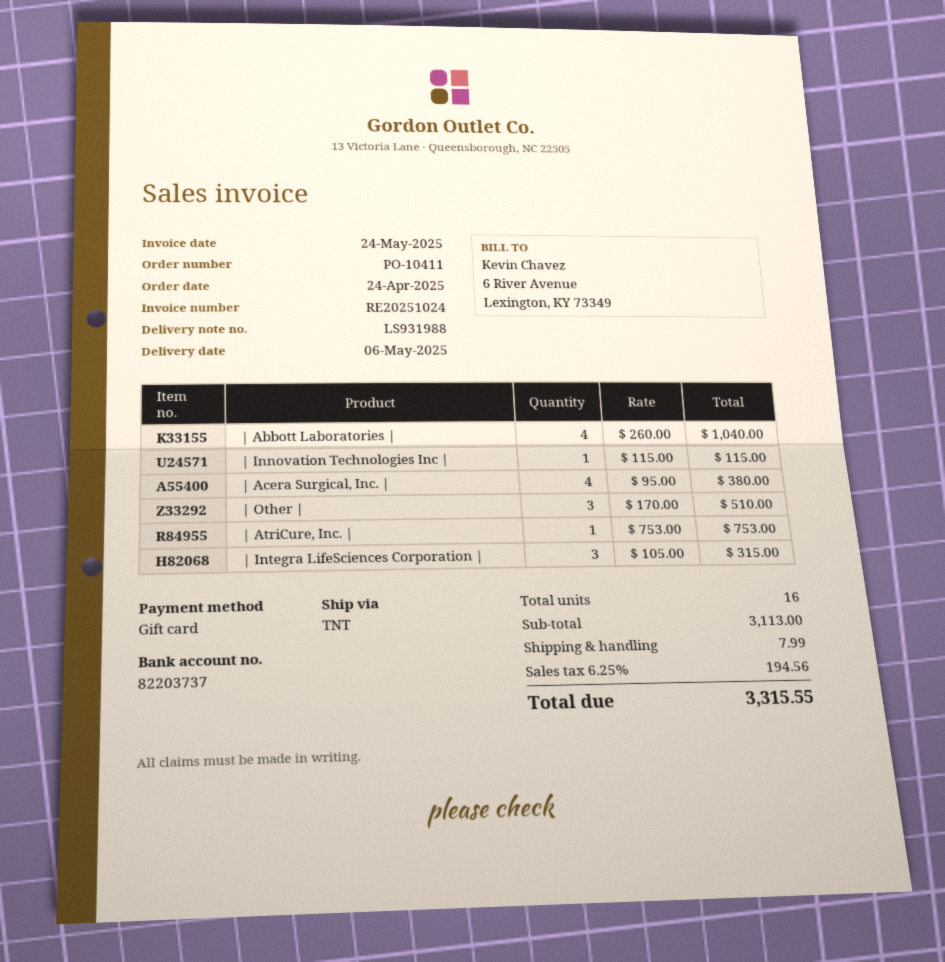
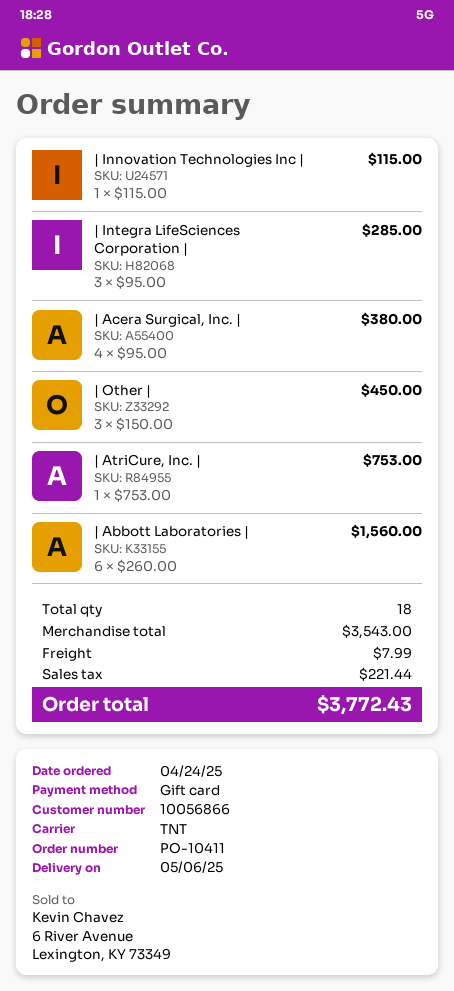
| Abbott Laboratories |: 4 x 260.00 = 1040.00 -> 6 x 260.00 = 1560.00
| Other |: 3 x 170.00 = 510.00 -> 3 x 150.00 = 450.00
| Integra LifeSciences Corporation |: 3 x 105.00 = 315.00 -> 3 x 95.00 = 285.00
total quantity: 16 -> 18
subtotal: 3113.00 -> 3543.00
tax: 194.56 -> 221.44
total: 3315.55 -> 3772.43

